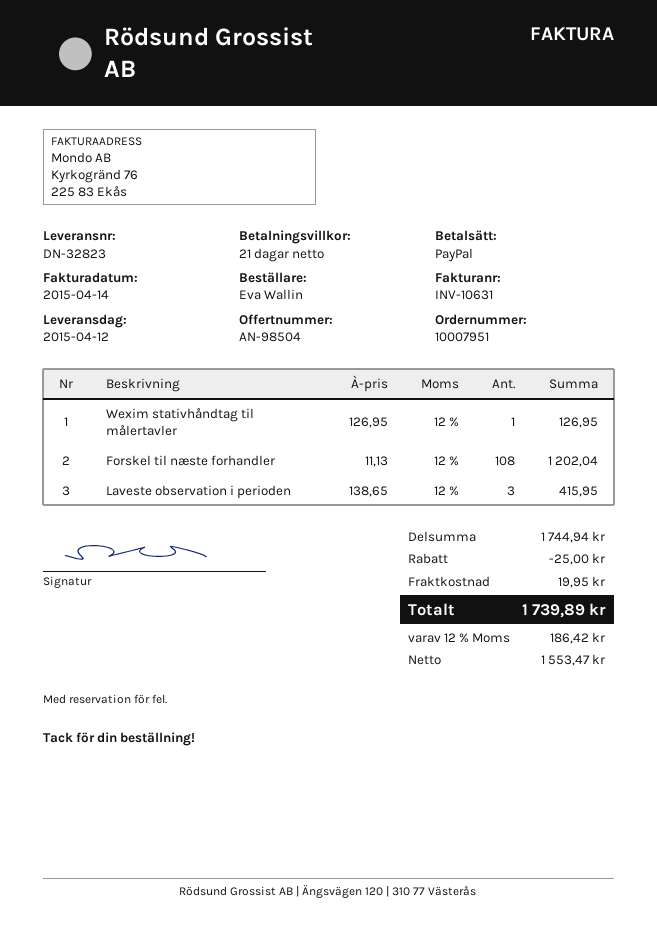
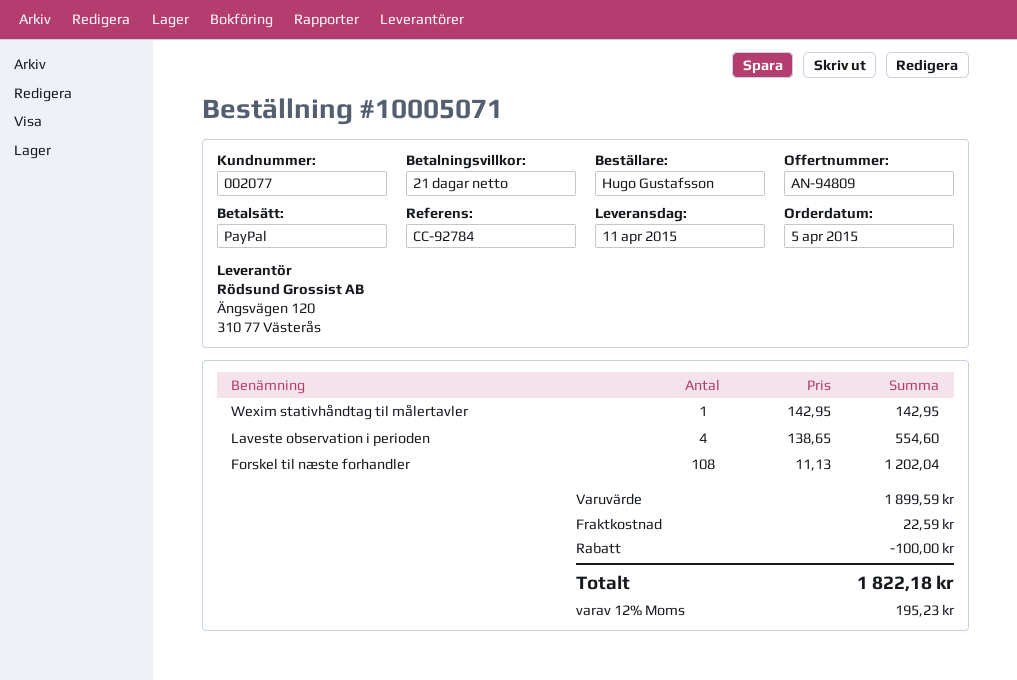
quote number: AN-98504 -> AN-94809
order number: 10007951 -> 10005071
delivery date: 2015-04-12 -> 2015-04-11
ordered by: Eva Wallin -> Hugo Gustafsson
Wexim stativhåndtag til målertavler: 1 x 126.95 = 126.95 -> 1 x 142.95 = 142.95
Laveste observation i perioden: 3 x 138.65 = 415.95 -> 4 x 138.65 = 554.60
subtotal: 1744.94 -> 1899.59
discount: 25.00 -> 100.00
shipping: 19.95 -> 22.59
tax: 12% = 186.42 -> 12% = 195.23
total: 1739.89 -> 1822.18

